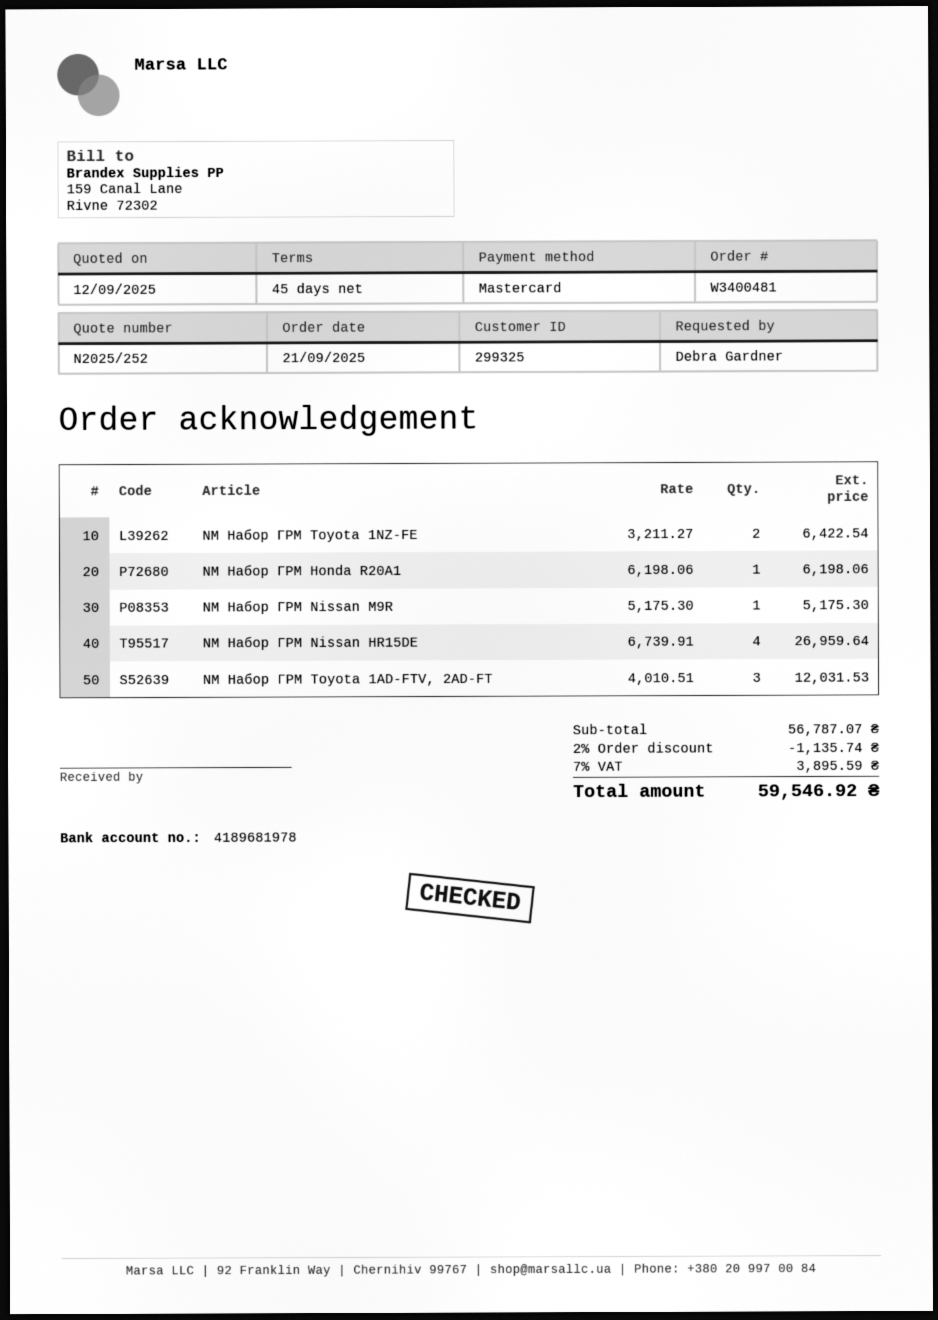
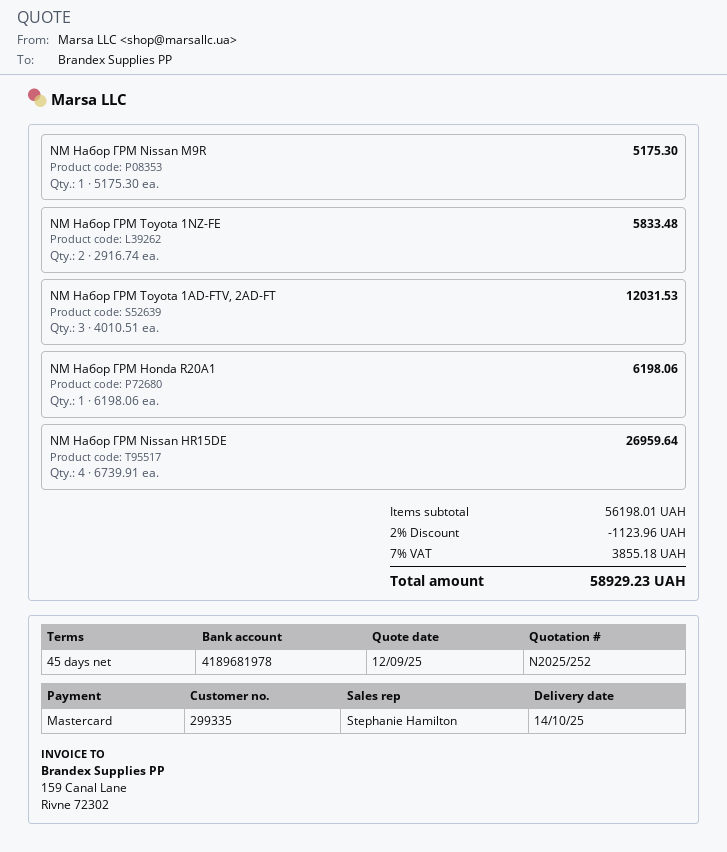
customer number: 299325 -> 299335
NM Набор ГРМ Toyota 1NZ-FE: 2 x 3211.27 = 6422.54 -> 2 x 2916.74 = 5833.48
subtotal: 56787.07 -> 56198.01
discount: 2% = 1135.74 -> 2% = 1123.96
tax: 7% = 3895.59 -> 7% = 3855.18
total: 59546.92 -> 58929.23

